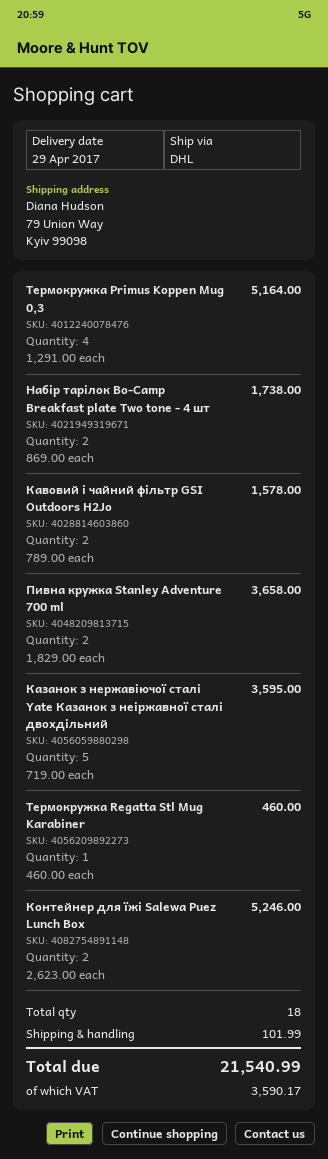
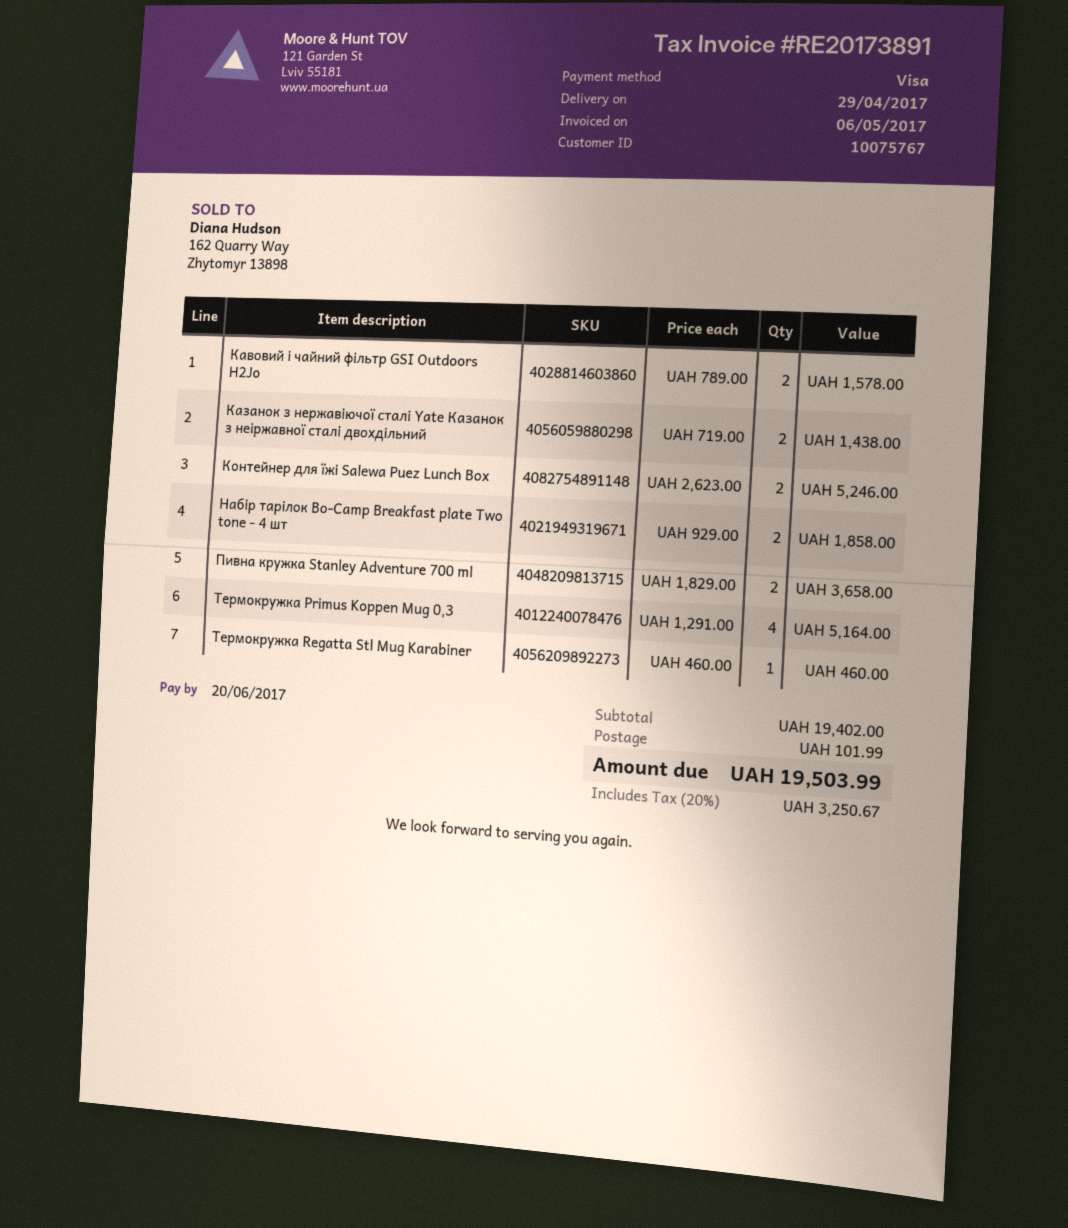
Набір тарілок Bo-Camp Breakfast plate Two tone - 4 шт: 2 x 869.00 = 1738.00 -> 2 x 929.00 = 1858.00
Казанок з нержавіючої сталі Yate Казанок з неіржавної сталі двохдільний: 5 x 719.00 = 3595.00 -> 2 x 719.00 = 1438.00
tax: 3590.17 -> 3250.67
total: 21540.99 -> 19503.99

